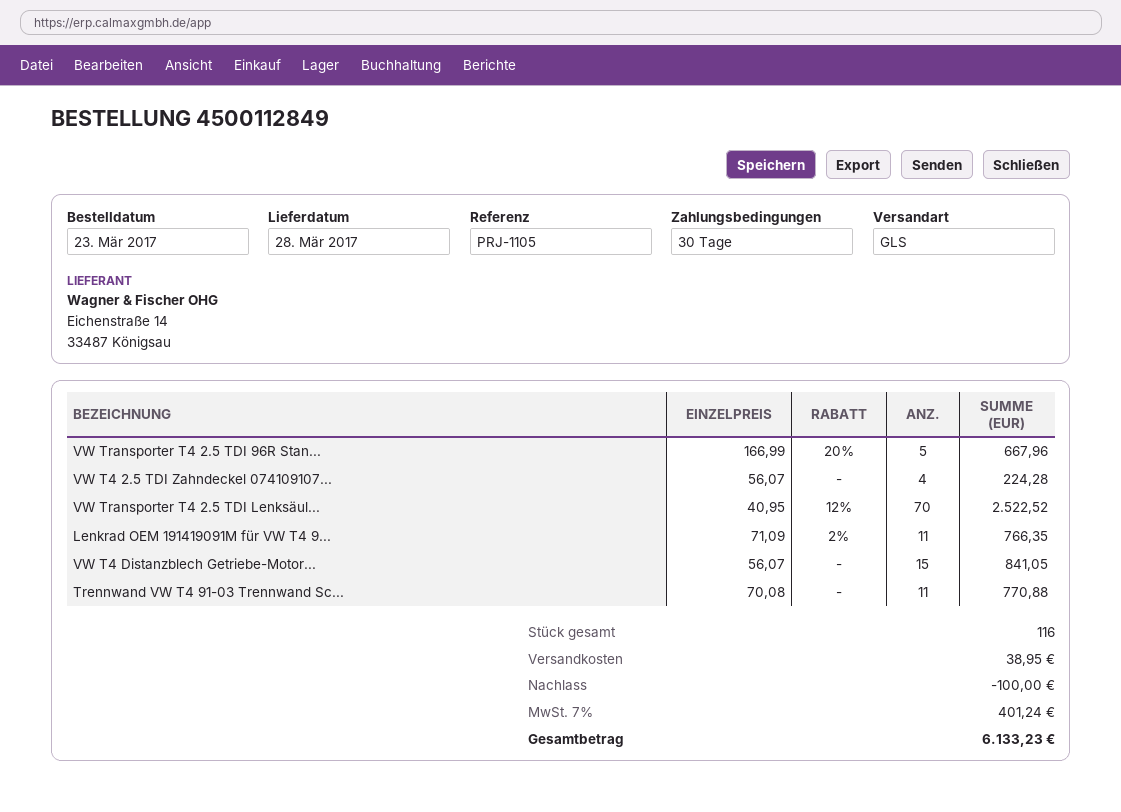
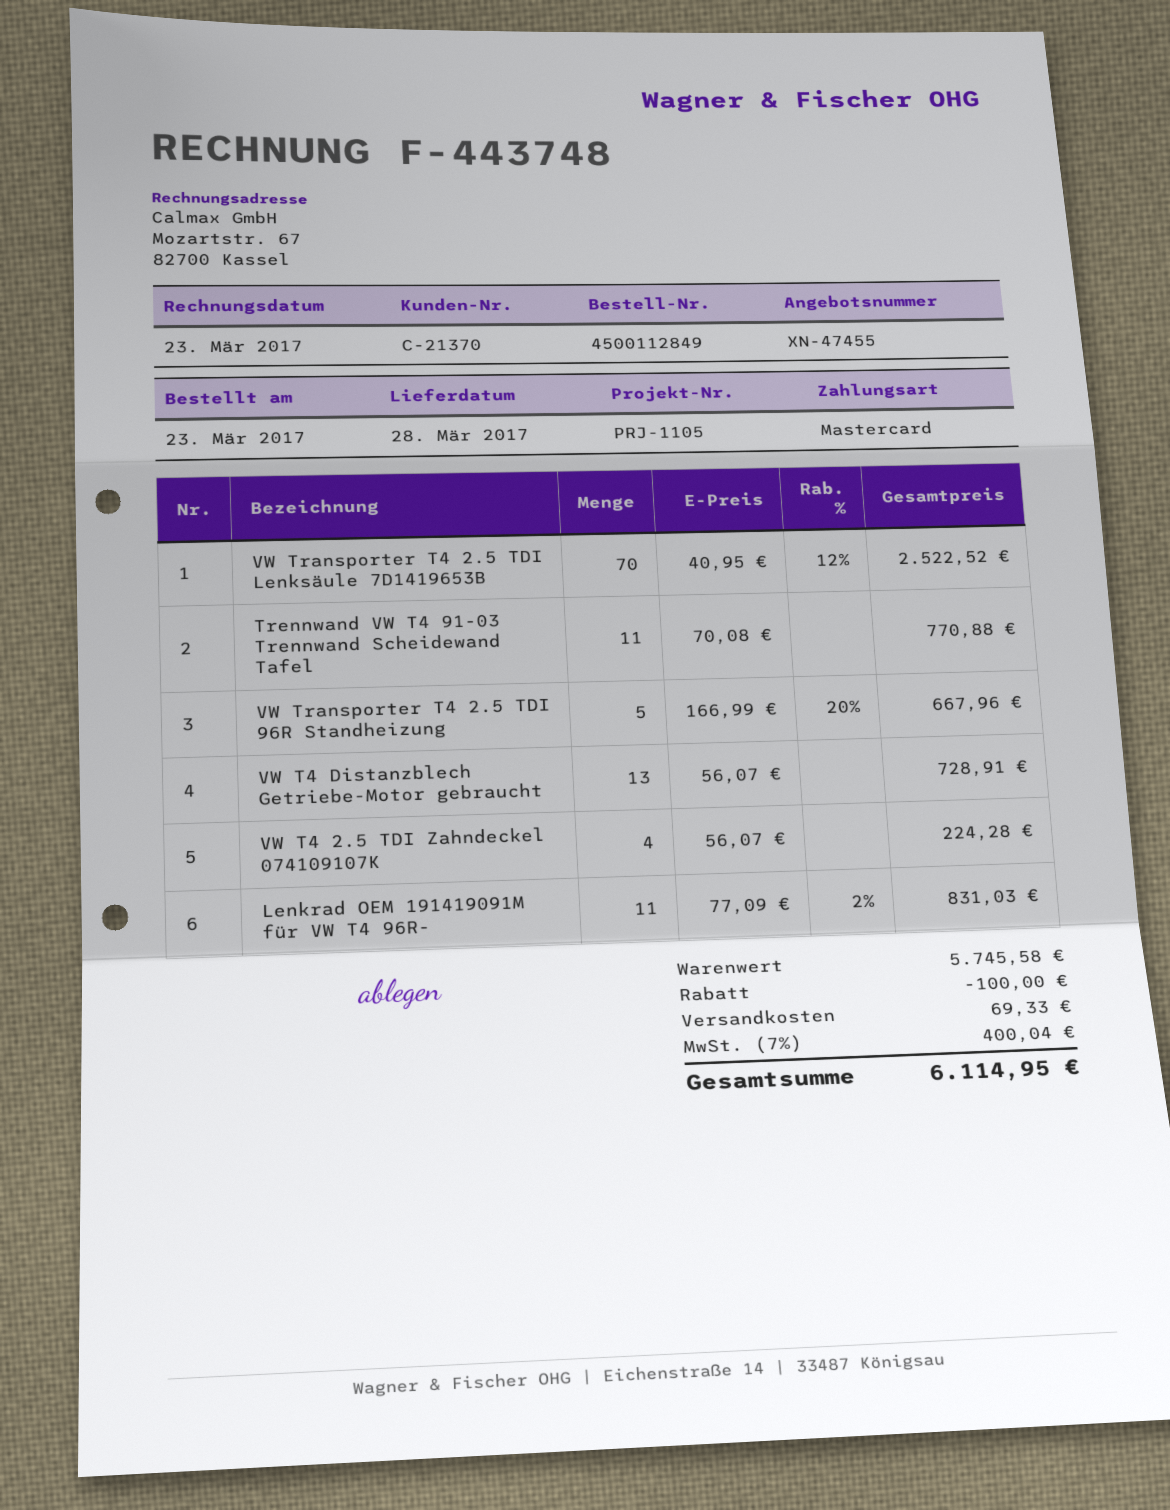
Lenkrad OEM 191419091M für VW T4 9...: 11 x 71.09 - 2% = 766.35 -> 11 x 77.09 - 2% = 831.03
VW T4 Distanzblech Getriebe-Motor...: 15 x 56.07 = 841.05 -> 13 x 56.07 = 728.91
shipping: 38.95 -> 69.33
tax: 7% = 401.24 -> 7% = 400.04
total: 6133.23 -> 6114.95

